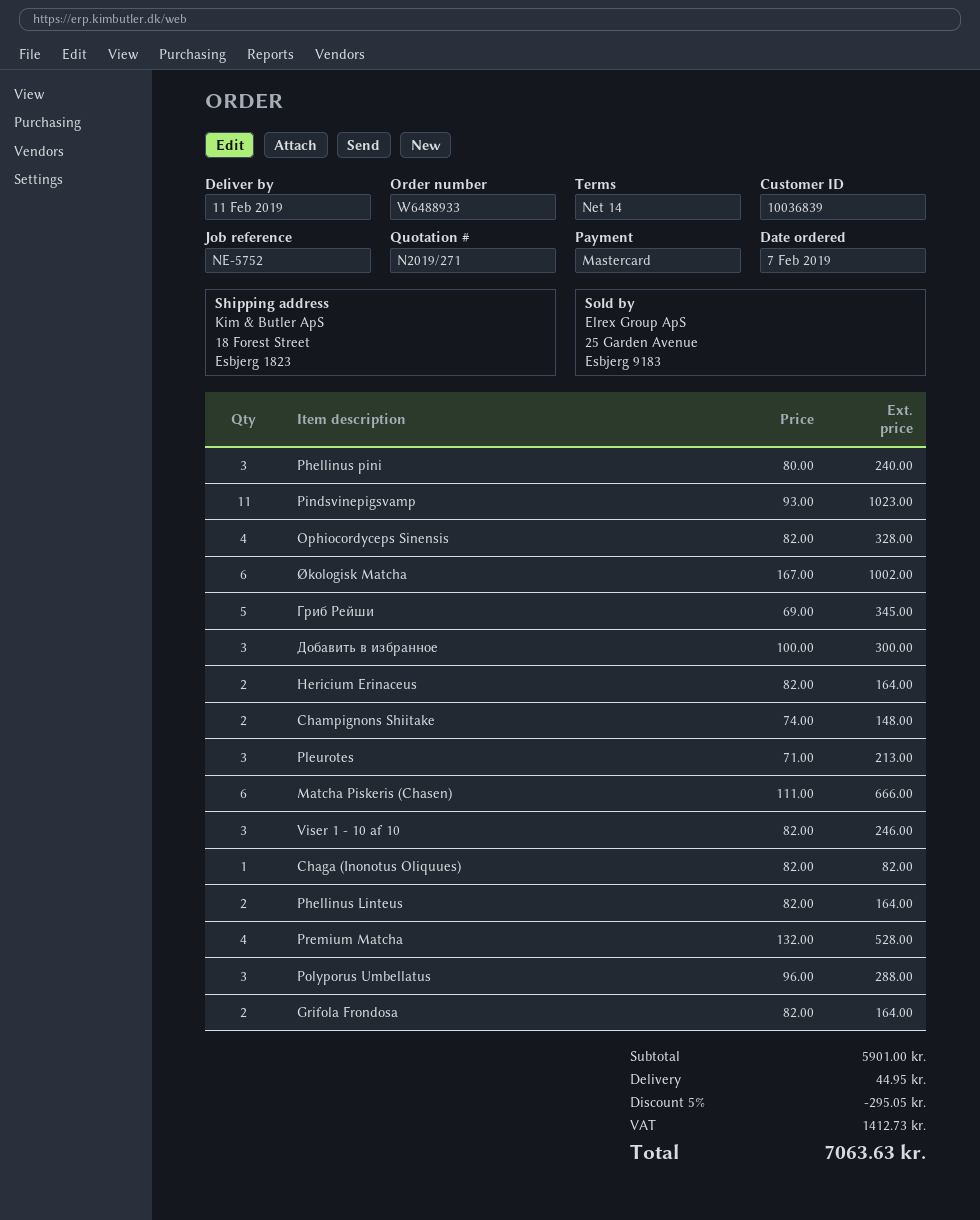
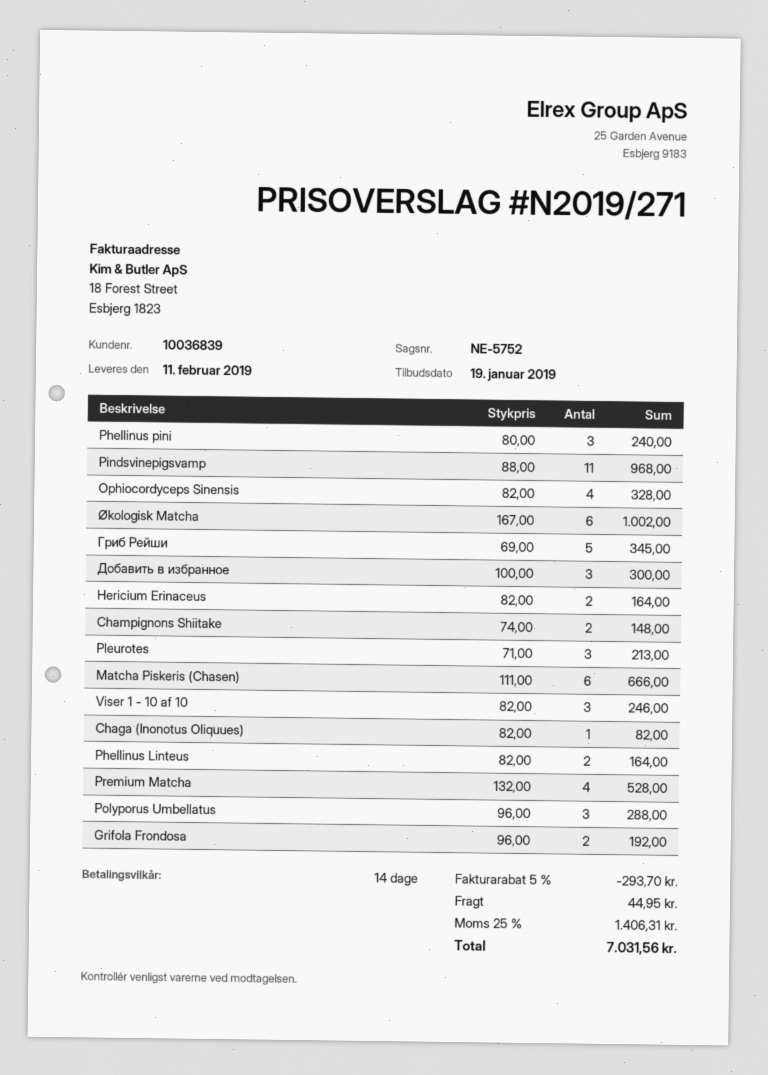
Pindsvinepigsvamp: 11 x 93.00 = 1023.00 -> 11 x 88.00 = 968.00
Grifola Frondosa: 2 x 82.00 = 164.00 -> 2 x 96.00 = 192.00
discount: 5% = 295.05 -> 5% = 293.70
tax: 1412.73 -> 1406.31
total: 7063.63 -> 7031.56

